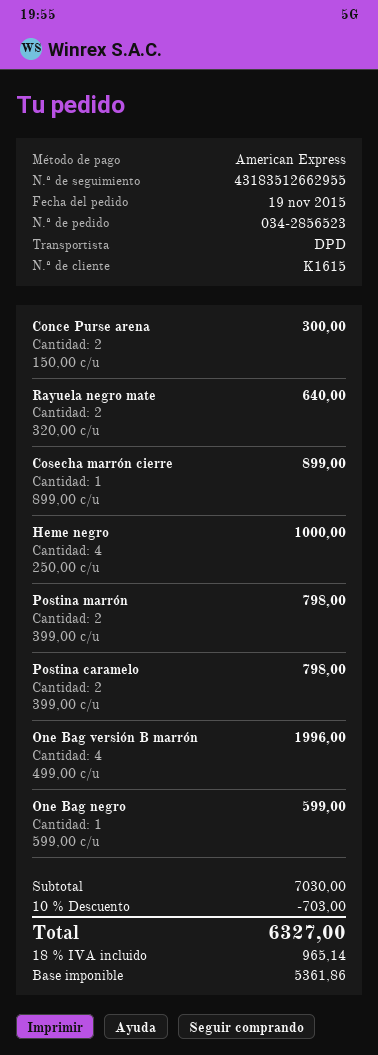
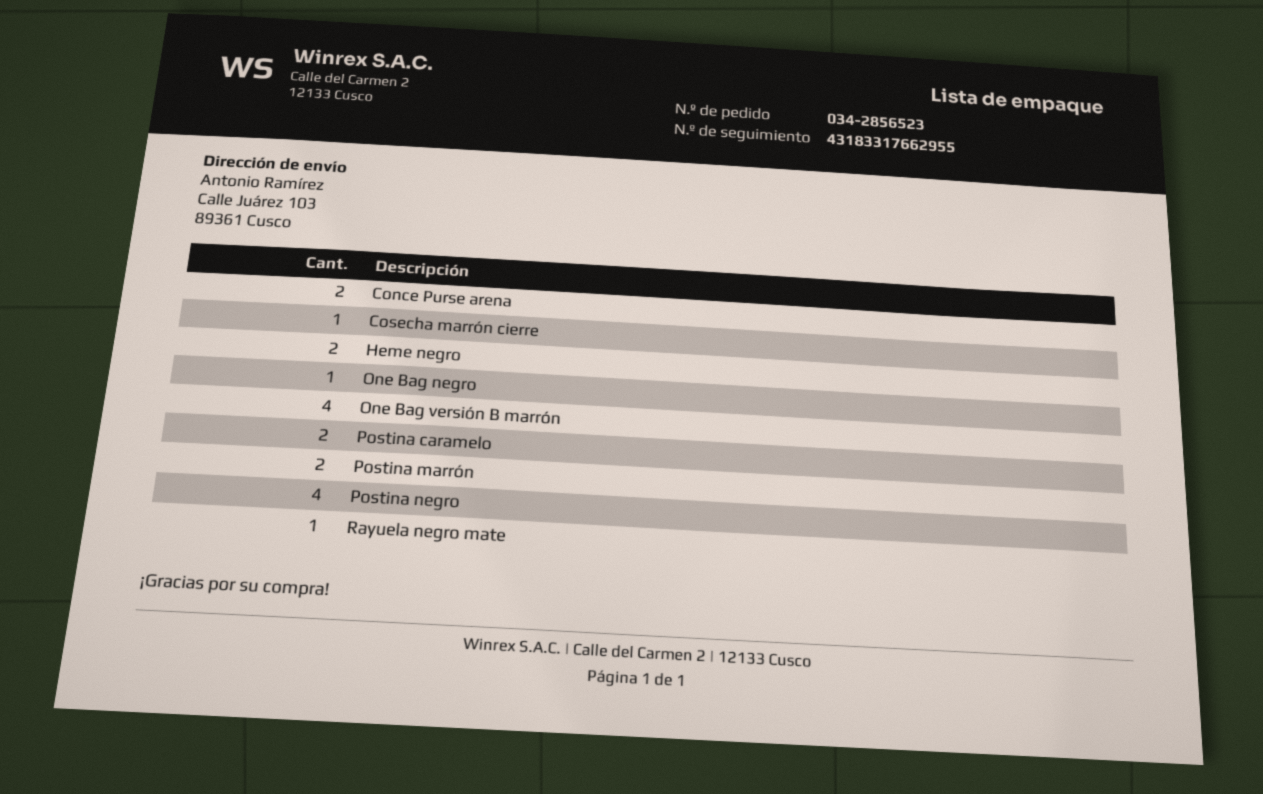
tracking number: 43183512662955 -> 43183317662955
Rayuela negro mate: 2 -> 1
Heme negro: 4 -> 2
Postina negro: none -> 4

